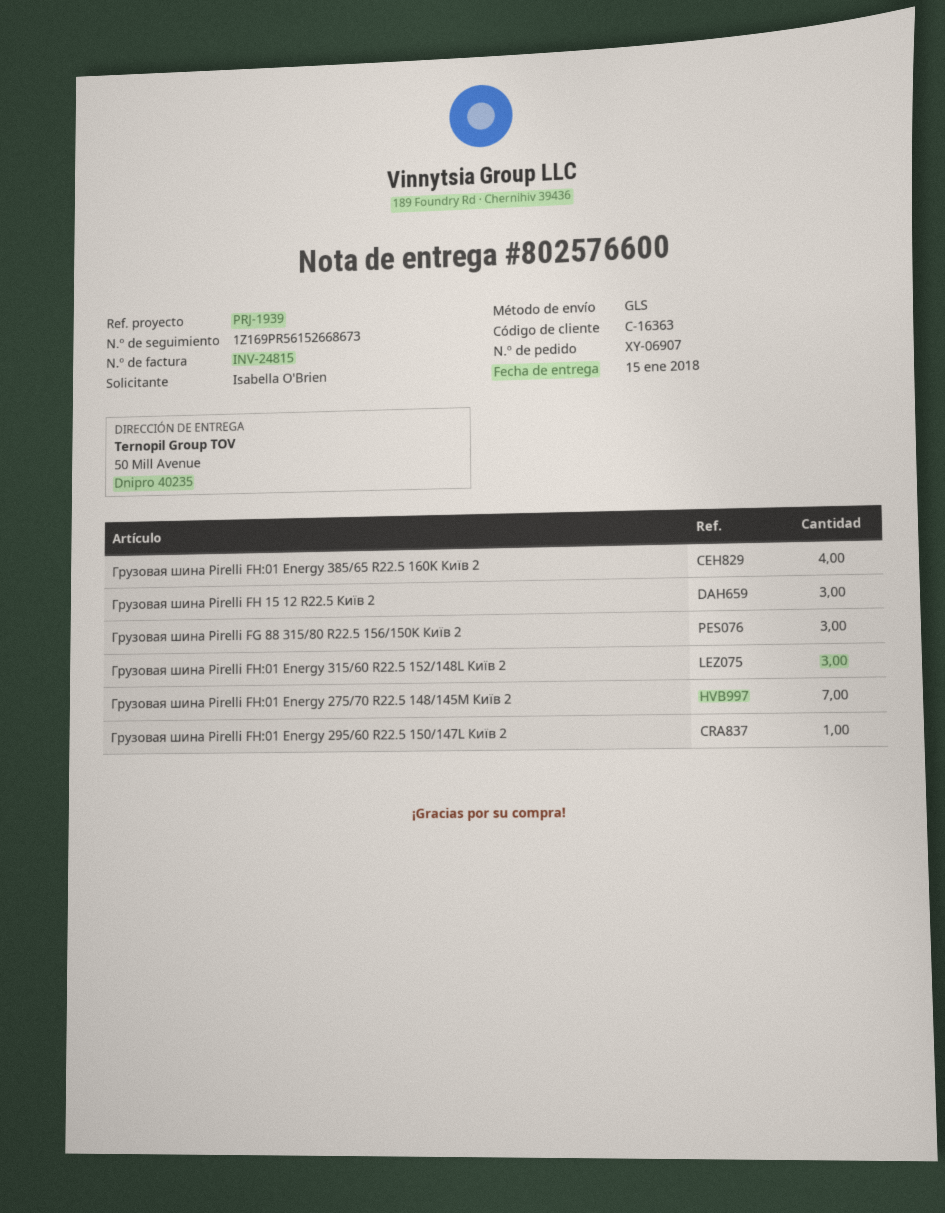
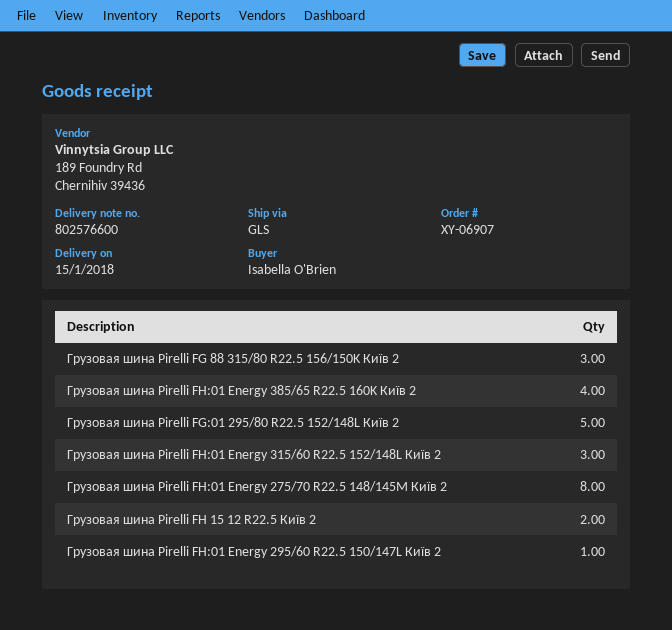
Грузовая шина Pirelli FH 15 12 R22.5 Київ 2: 3 -> 2
Грузовая шина Pirelli FH:01 Energy 275/70 R22.5 148/145M Київ 2: 7 -> 8
Грузовая шина Pirelli FG:01 295/80 R22.5 152/148L Київ 2: none -> 5

